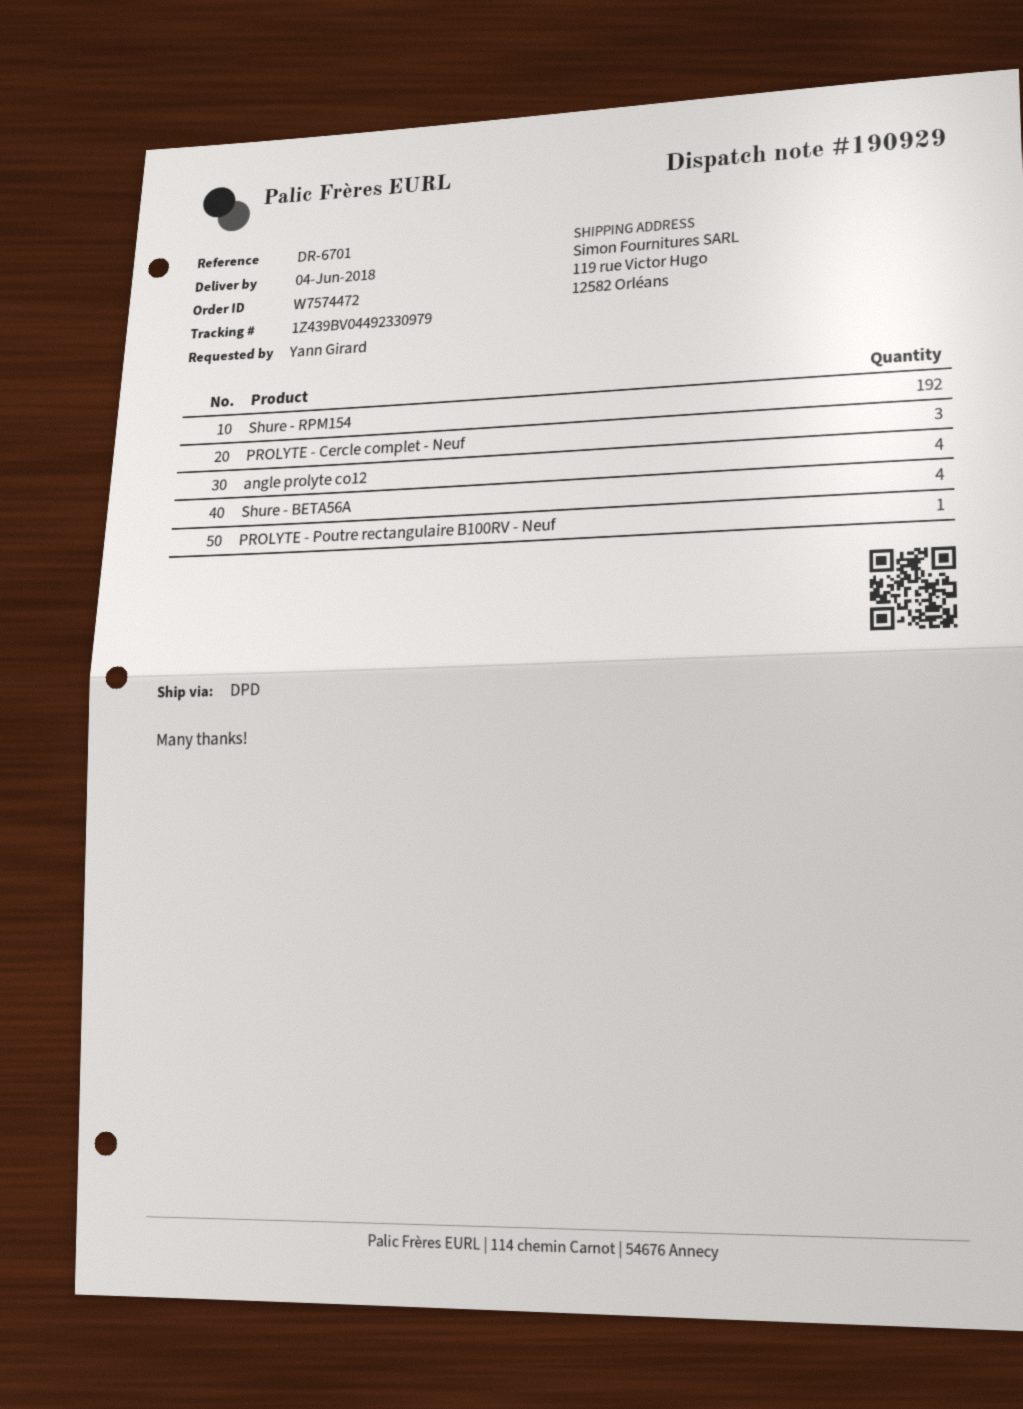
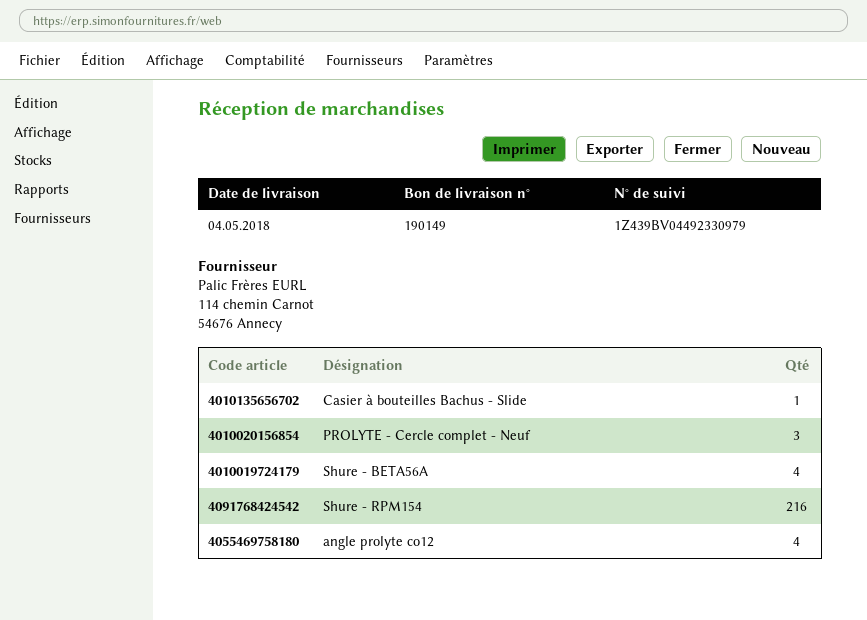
delivery note number: 190929 -> 190149
delivery date: 2018-06-04 -> 2018-05-04
Shure - RPM154: 192 -> 216
PROLYTE - Poutre rectangulaire B100RV - Neuf: 1 -> none
Casier à bouteilles Bachus - Slide: none -> 1

